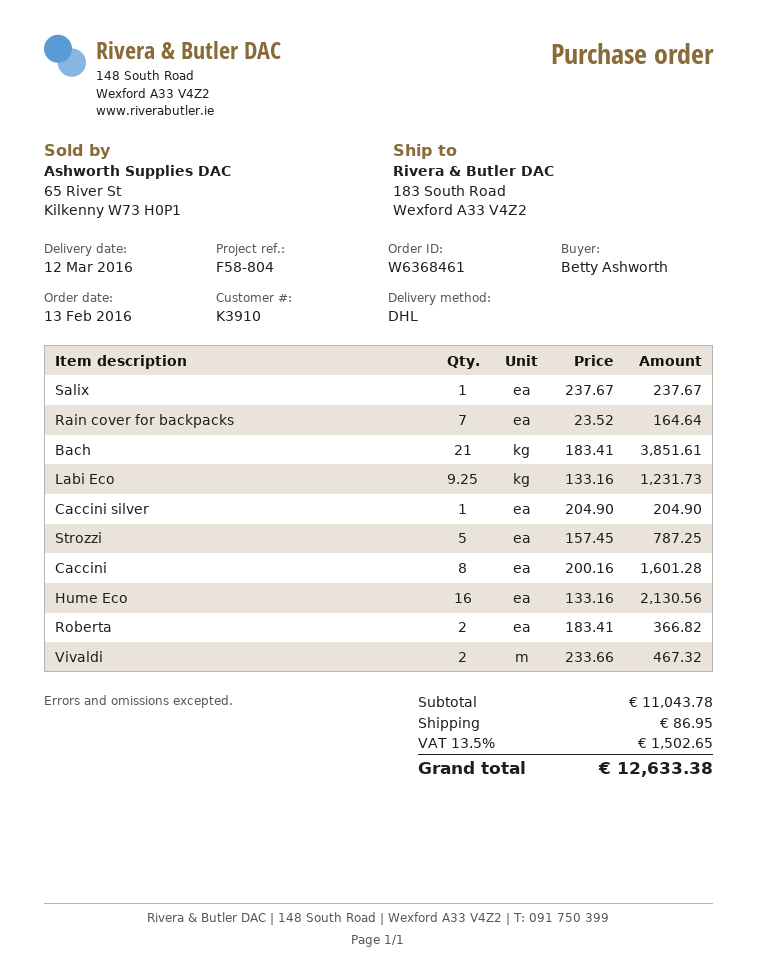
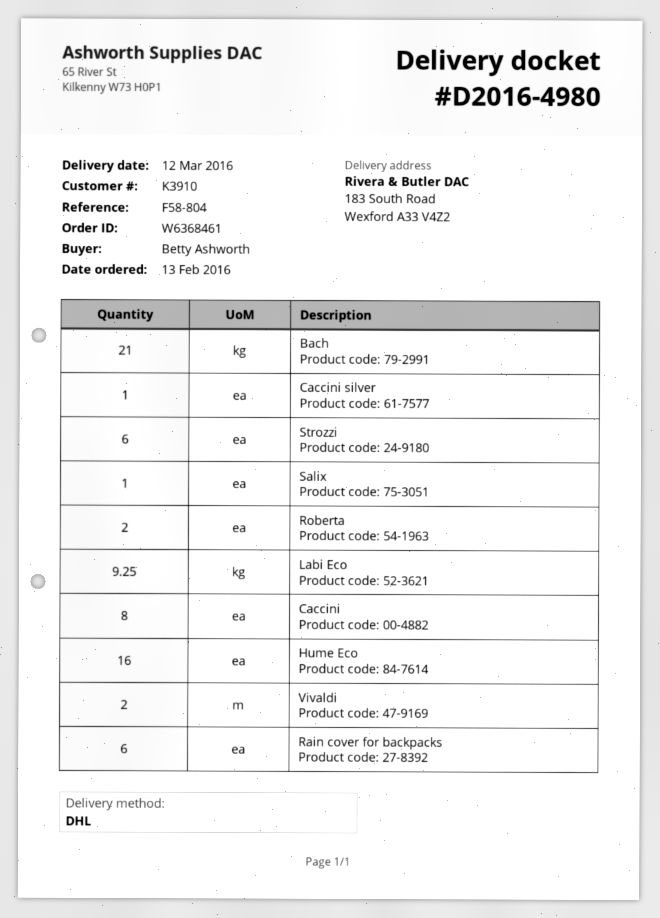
Rain cover for backpacks: 7 -> 6
Strozzi: 5 -> 6

